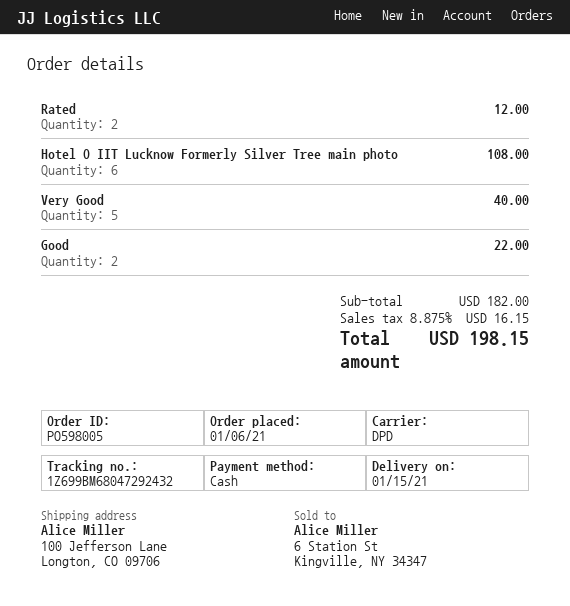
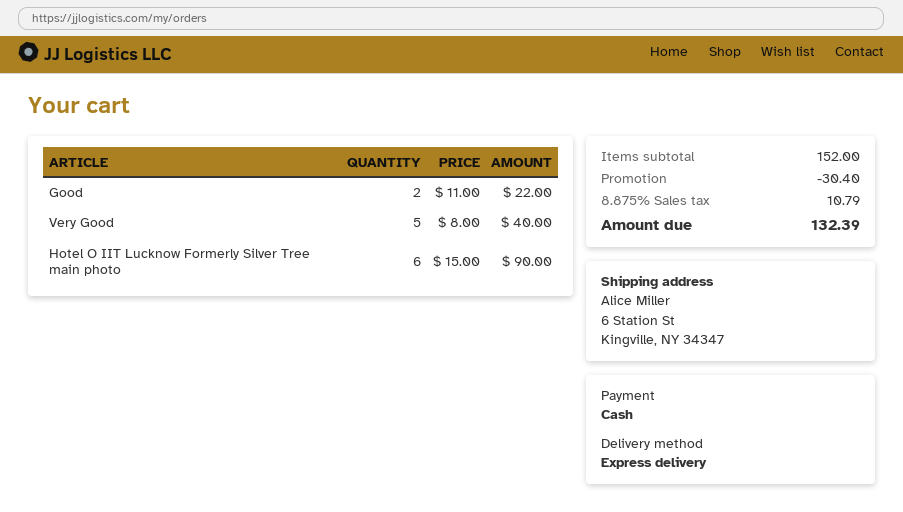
shipping method: DPD -> express
ship to: 100 Jefferson Lane, Longton, CO 09706 -> 6 Station St, Kingville, NY 34347
Rated: 2 for 12.00 -> none
Hotel O IIT Lucknow Formerly Silver Tree main photo: 6 for 108.00 -> 6 for 90.00
subtotal: 182.00 -> 152.00
discount: none -> 30.40
tax: 8.875% = 16.15 -> 8.875% = 10.79
total: 198.15 -> 132.39

